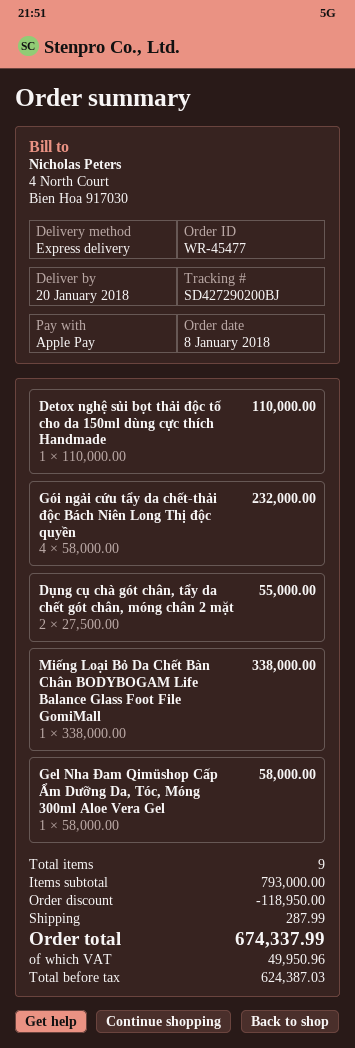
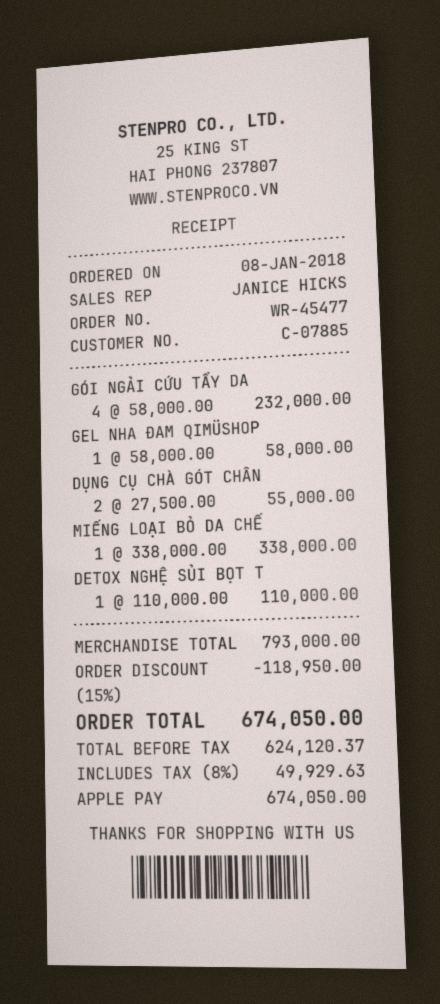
shipping: 287.99 -> none
net: 624387.03 -> 624120.37
tax: 49950.96 -> 49929.63
total: 674337.99 -> 674050.00

